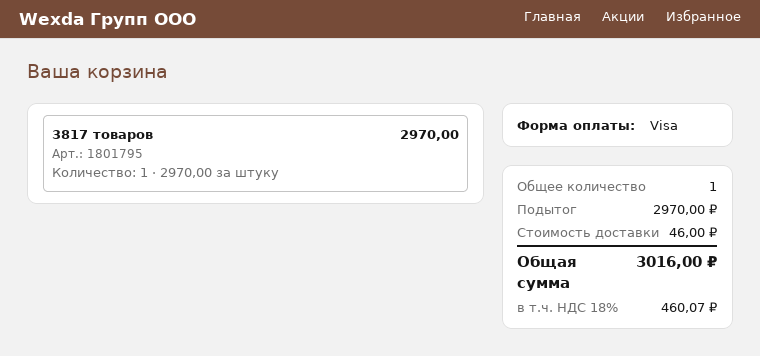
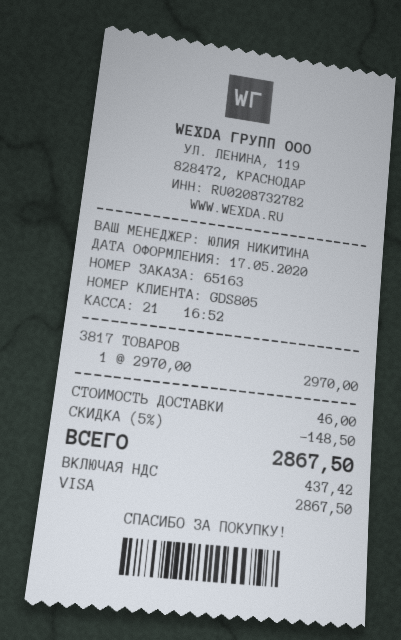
discount: none -> 5% = 148.50
tax: 460.07 -> 437.42
total: 3016.00 -> 2867.50

